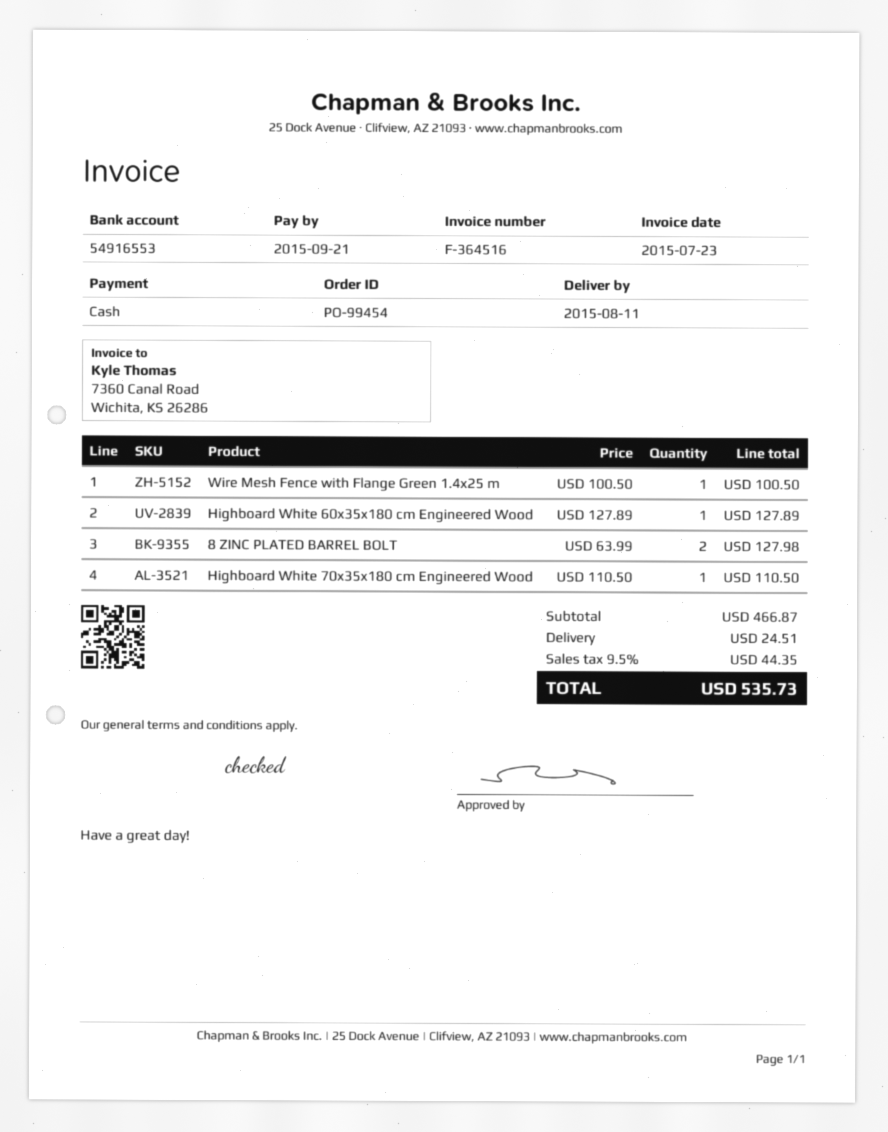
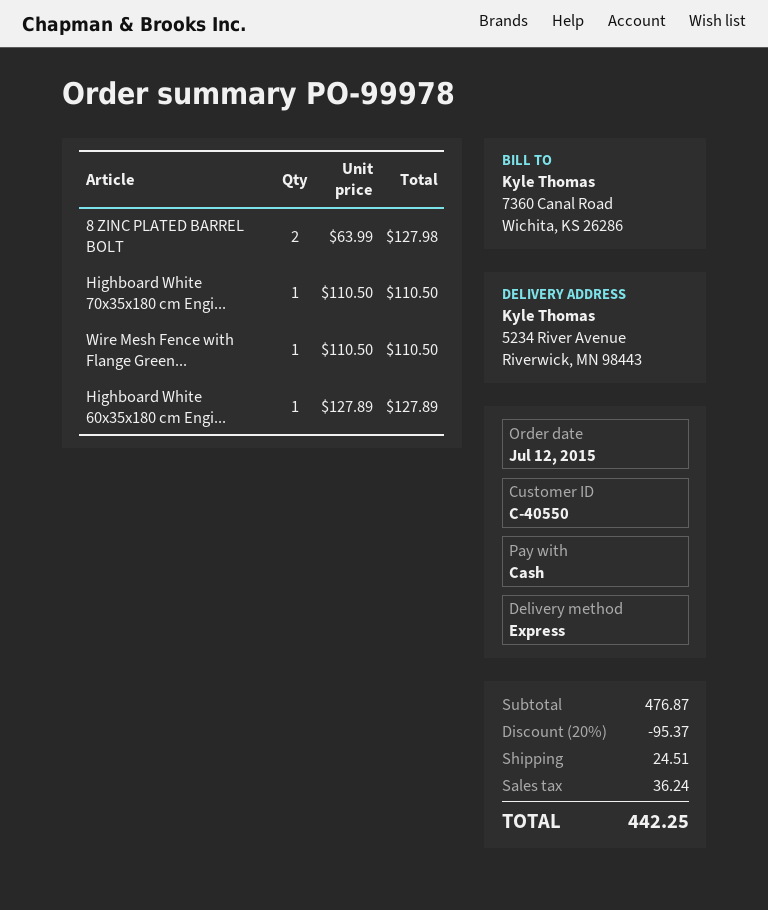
order number: PO-99454 -> PO-99978
Wire Mesh Fence with Flange Green 1.4x25 m: 1 x 100.50 = 100.50 -> 1 x 110.50 = 110.50
subtotal: 466.87 -> 476.87
discount: none -> 20% = 95.37
tax: 44.35 -> 36.24
total: 535.73 -> 442.25

